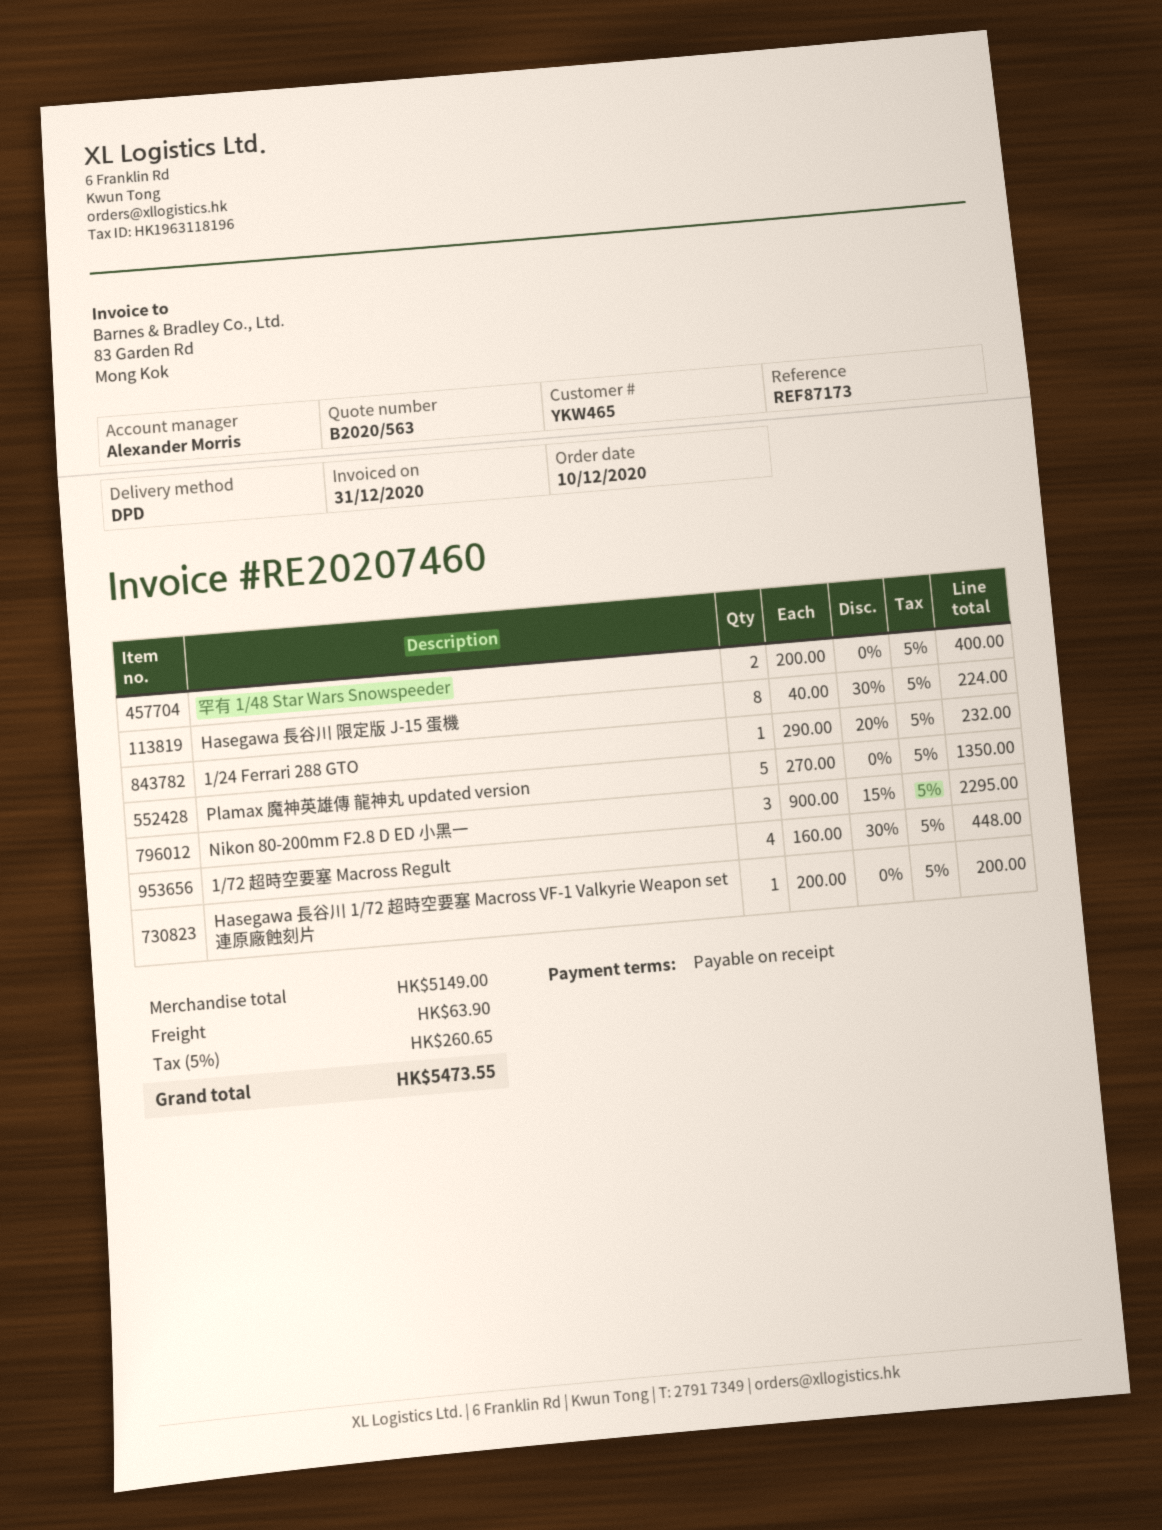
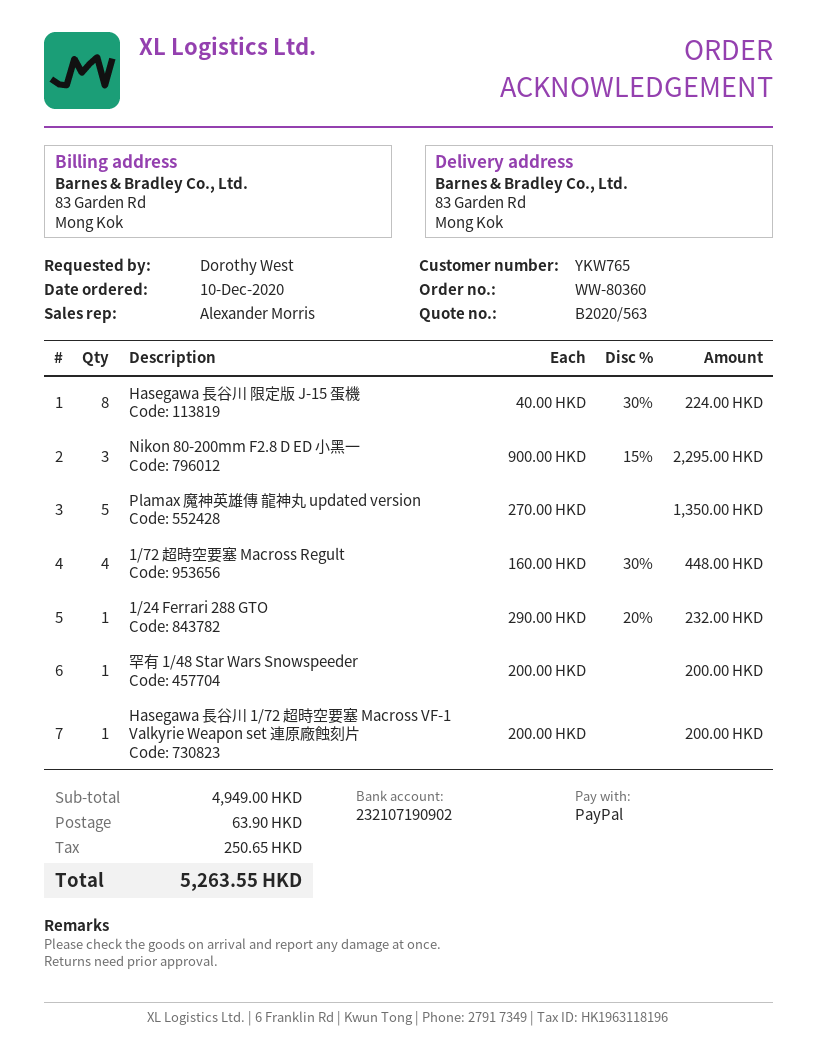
customer number: YKW465 -> YKW765
罕有 1/48 Star Wars Snowspeeder: 2 x 200.00 = 400.00 -> 1 x 200.00 = 200.00
subtotal: 5149.00 -> 4949.00
tax: 260.65 -> 250.65
total: 5473.55 -> 5263.55

